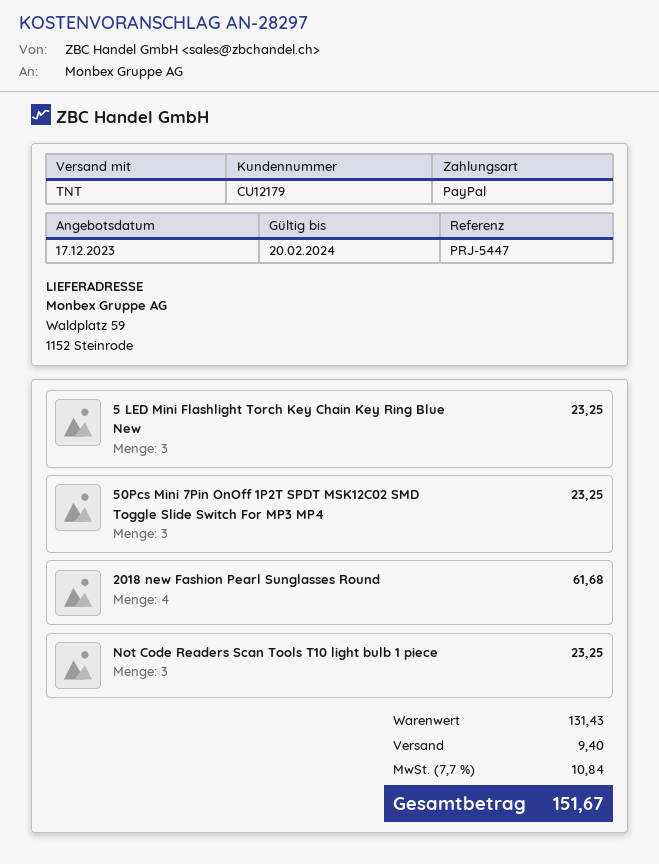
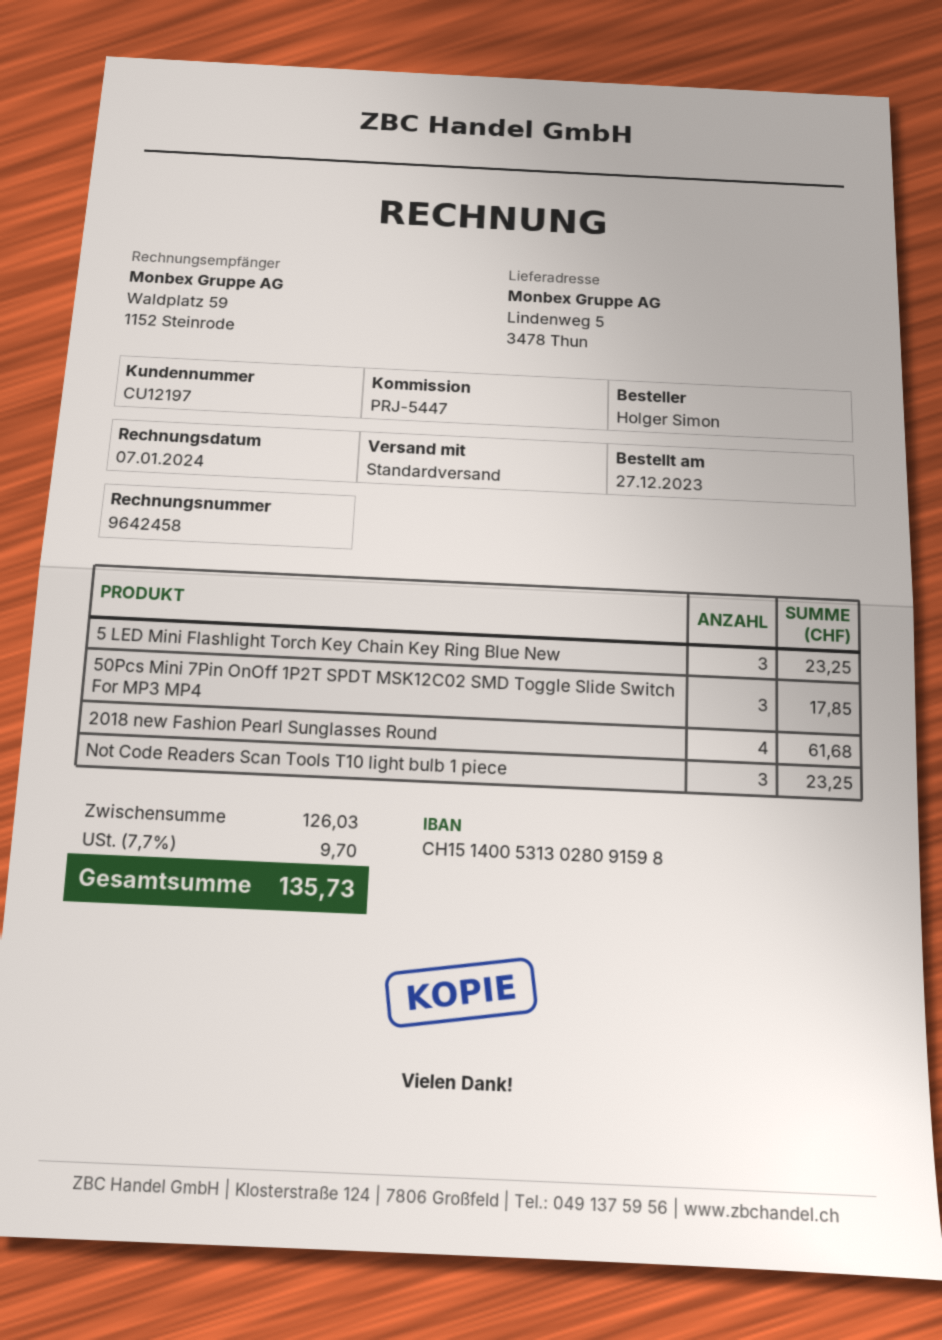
customer number: CU12179 -> CU12197
shipping method: TNT -> standard
ship to: Waldplatz 59, 1152 Steinrode -> Lindenweg 5, 3478 Thun
50Pcs Mini 7Pin OnOff 1P2T SPDT MSK12C02 SMD Toggle Slide Switch For MP3 MP4: 3 for 23.25 -> 3 for 17.85
subtotal: 131.43 -> 126.03
shipping: 9.40 -> none
tax: 7.7% = 10.84 -> 7.7% = 9.70
total: 151.67 -> 135.73

